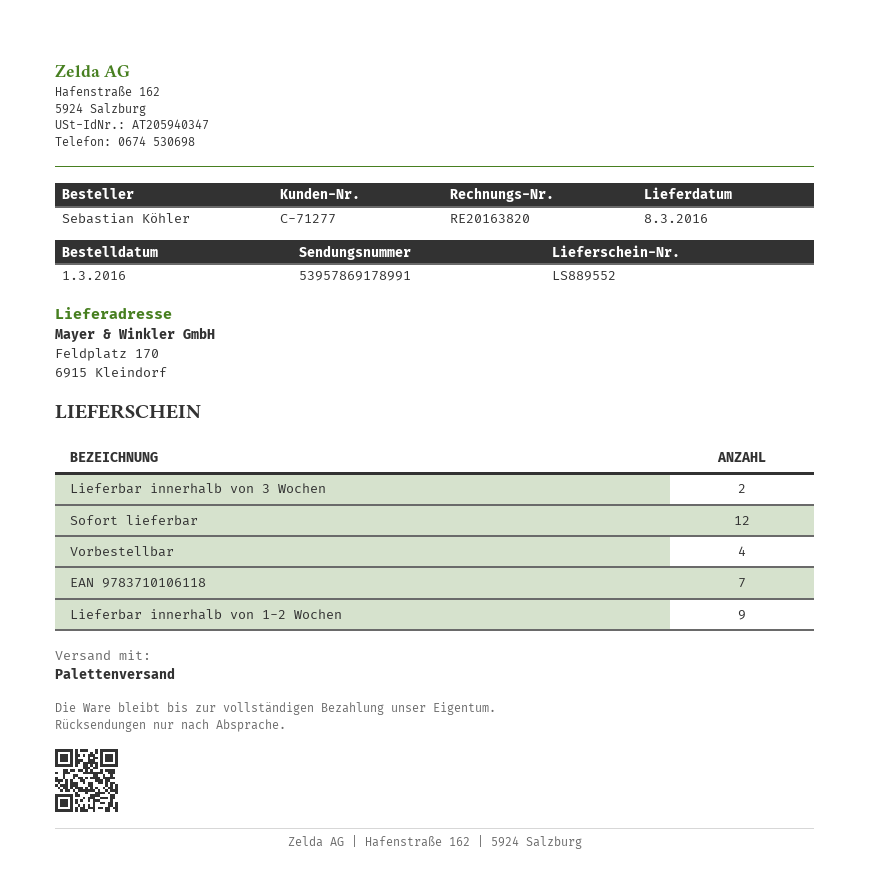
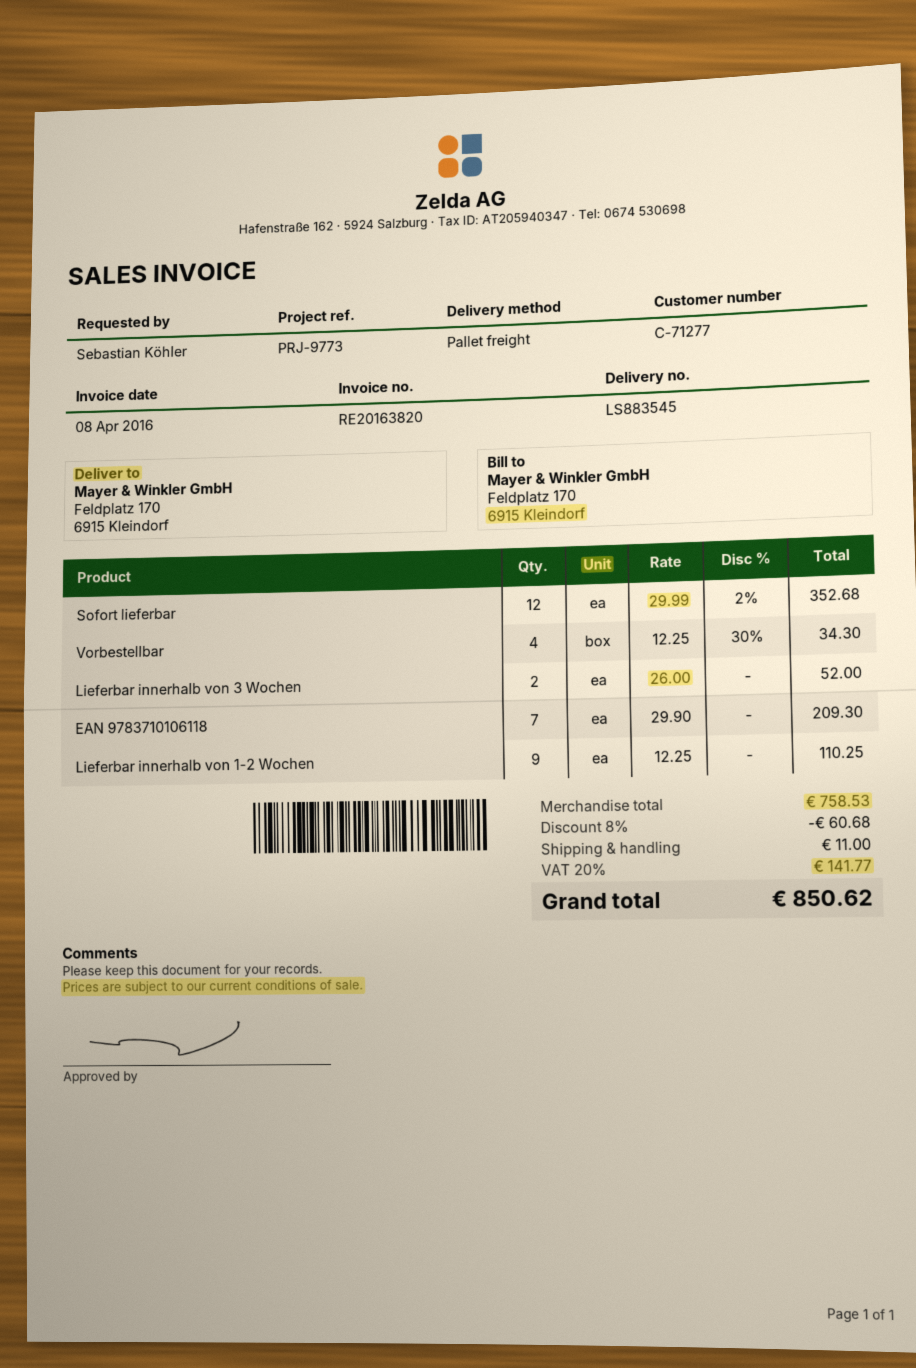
delivery note number: LS889552 -> LS883545

